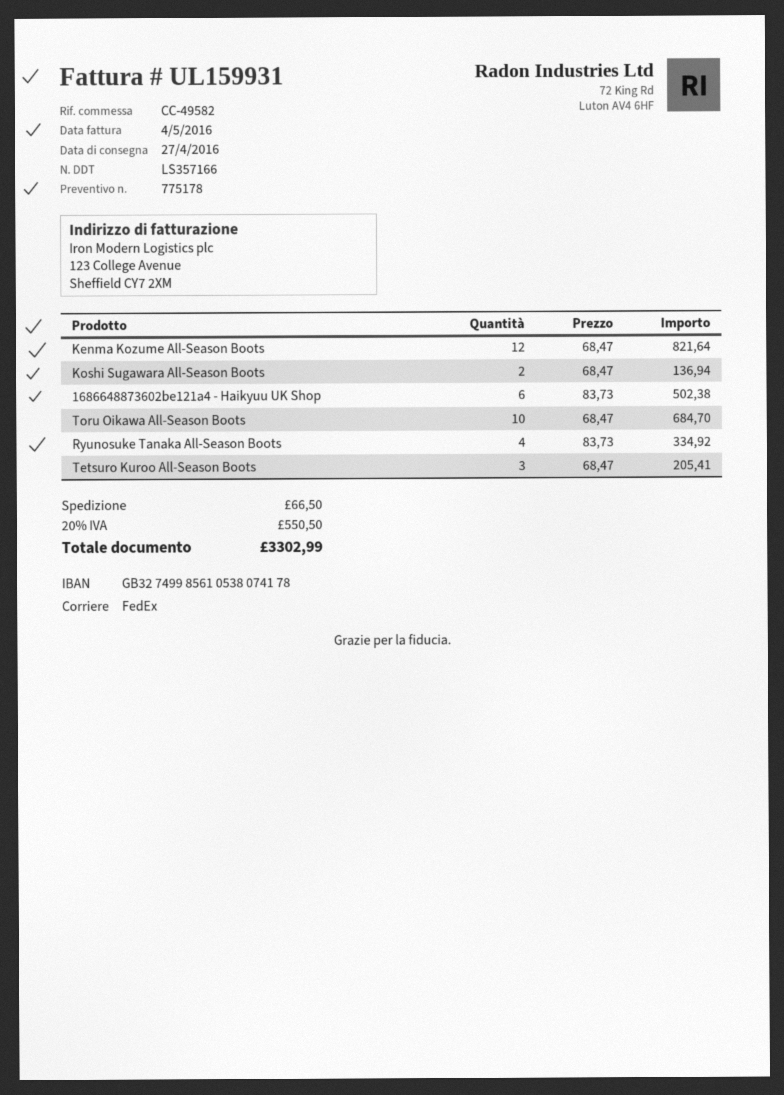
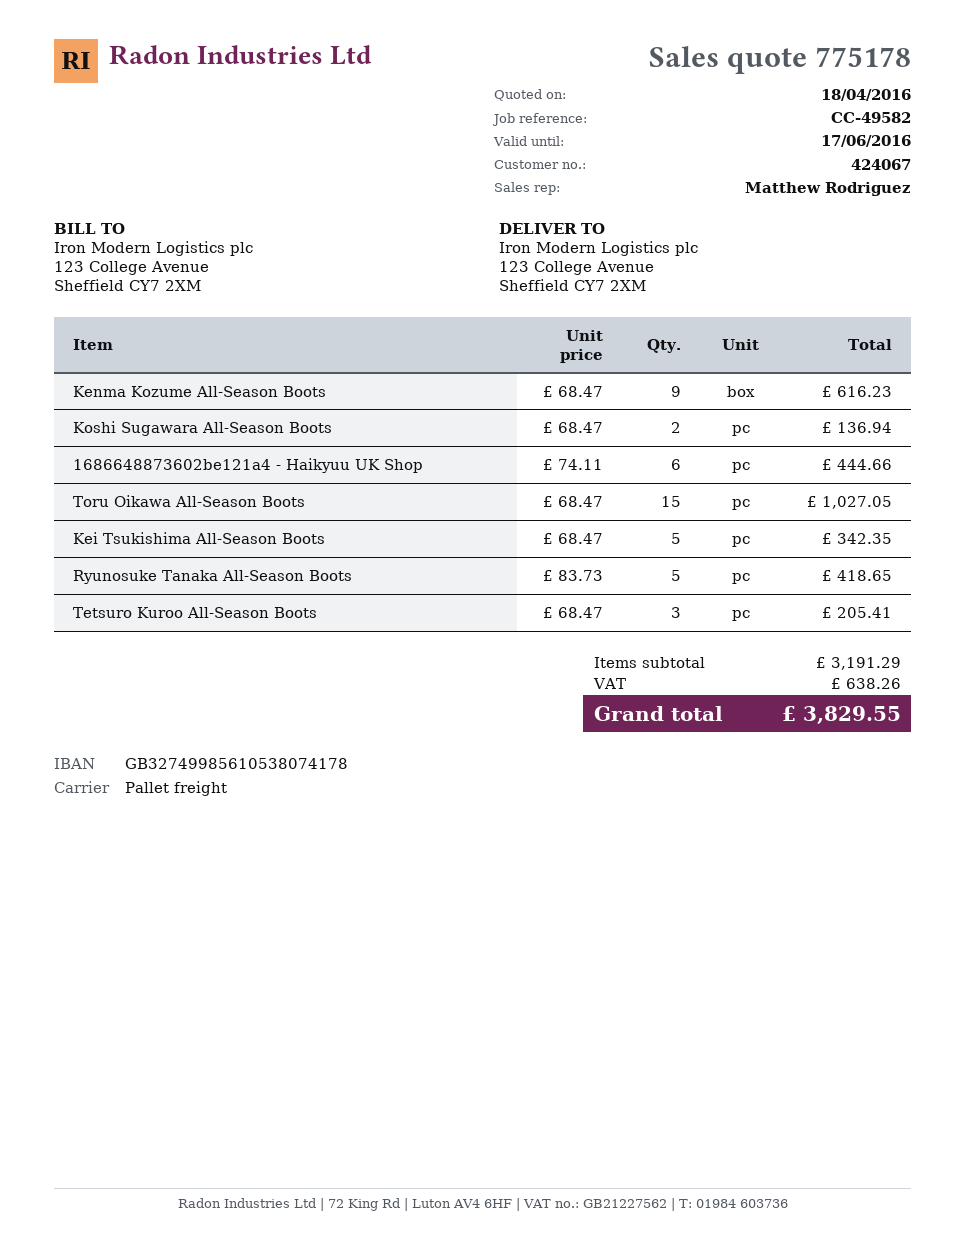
shipping method: FedEx -> pallet freight
Kenma Kozume All-Season Boots: 12 x 68.47 = 821.64 -> 9 x 68.47 = 616.23
1686648873602be121a4 - Haikyuu UK Shop: 6 x 83.73 = 502.38 -> 6 x 74.11 = 444.66
Toru Oikawa All-Season Boots: 10 x 68.47 = 684.70 -> 15 x 68.47 = 1027.05
Ryunosuke Tanaka All-Season Boots: 4 x 83.73 = 334.92 -> 5 x 83.73 = 418.65
Kei Tsukishima All-Season Boots: none -> 5 x 68.47 = 342.35
shipping: 66.50 -> none
tax: 550.50 -> 638.26
total: 3302.99 -> 3829.55

